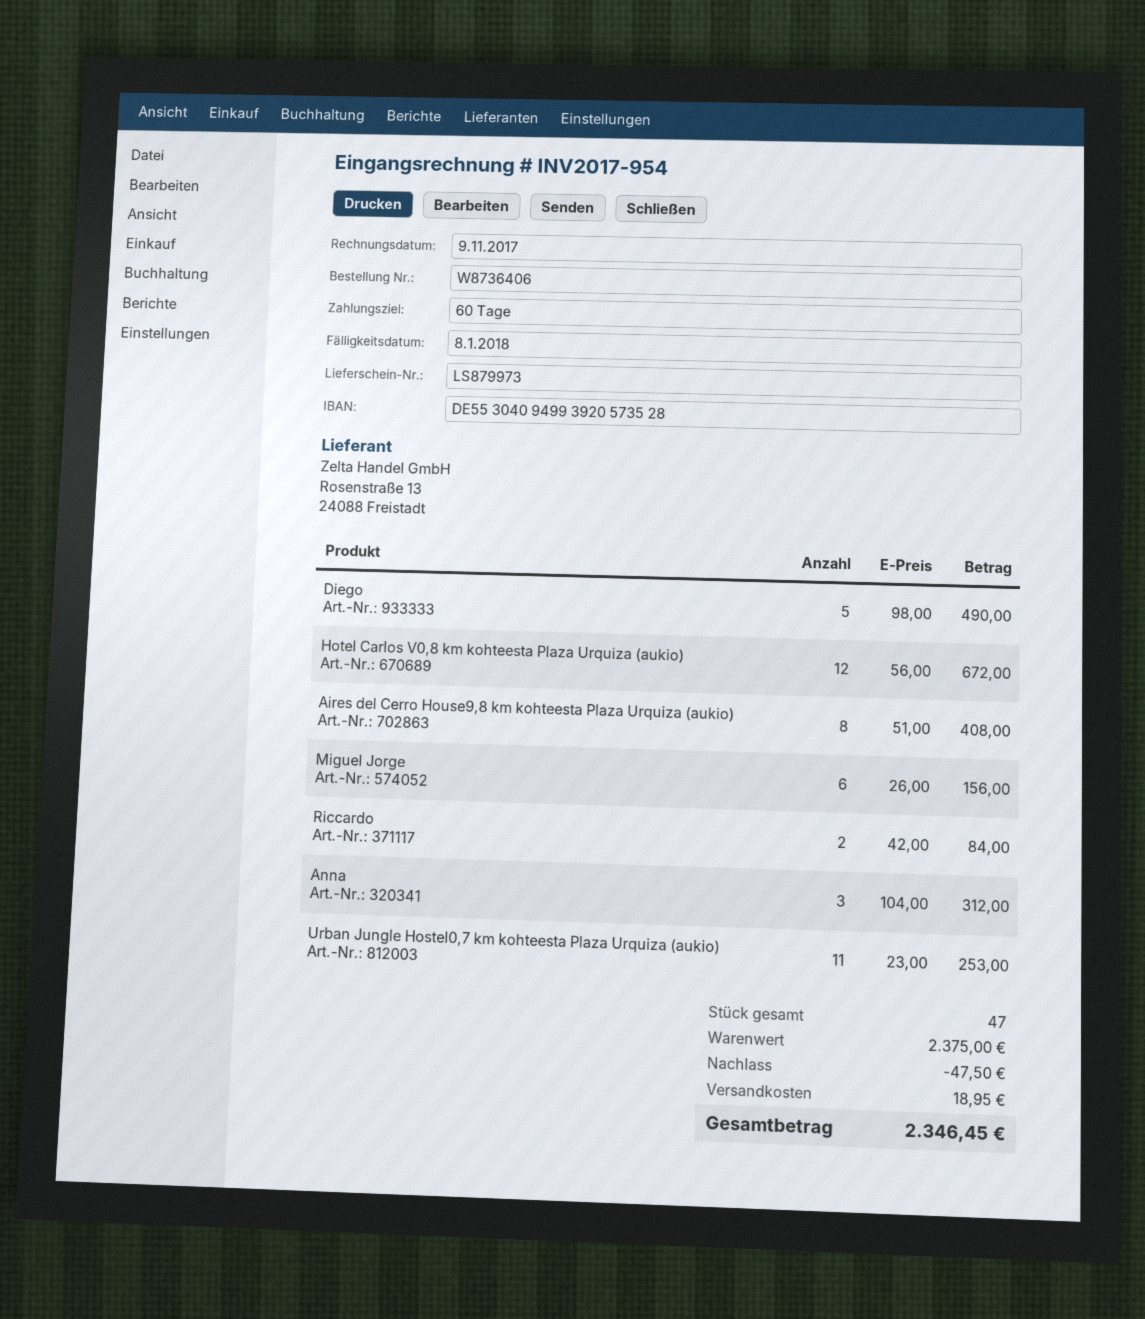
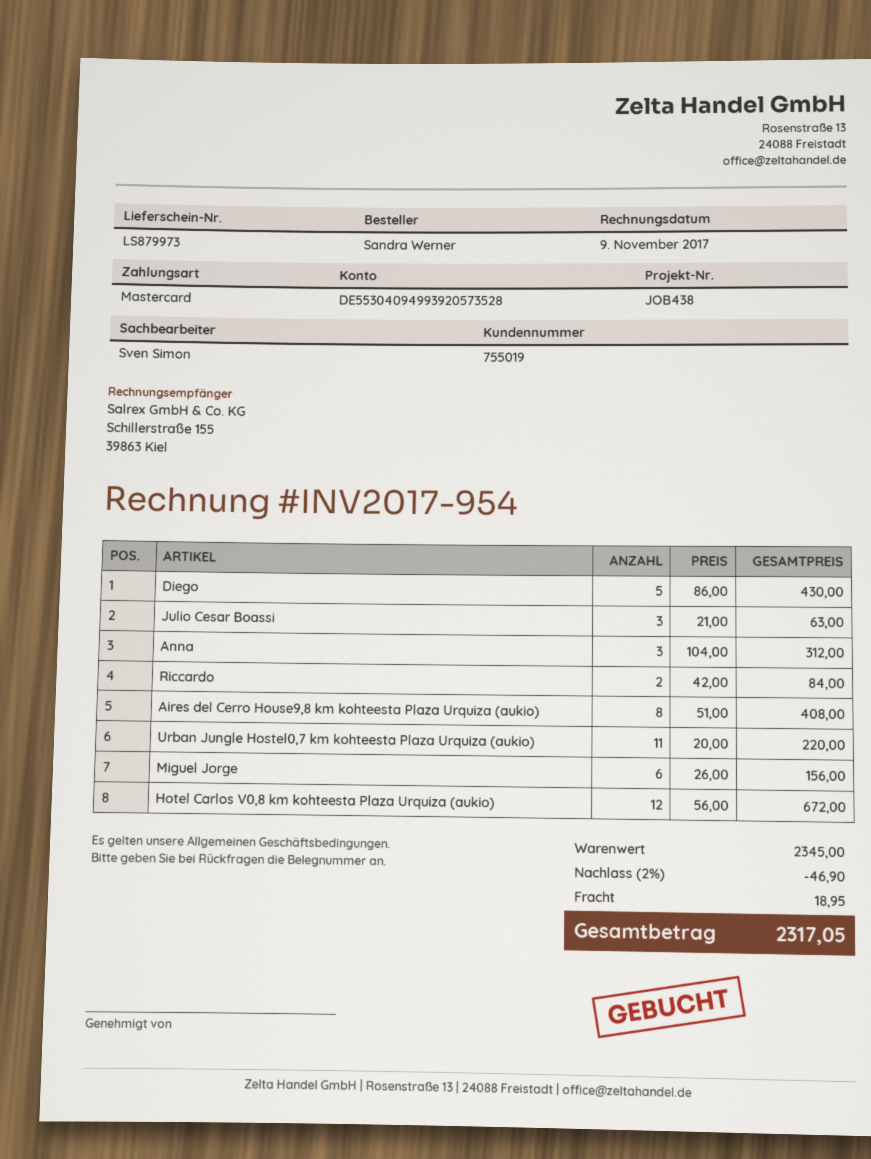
Diego: 5 x 98.00 = 490.00 -> 5 x 86.00 = 430.00
Urban Jungle Hostel0,7 km kohteesta Plaza Urquiza (aukio): 11 x 23.00 = 253.00 -> 11 x 20.00 = 220.00
Julio Cesar Boassi: none -> 3 x 21.00 = 63.00
subtotal: 2375.00 -> 2345.00
discount: 47.50 -> 46.90
total: 2346.45 -> 2317.05

